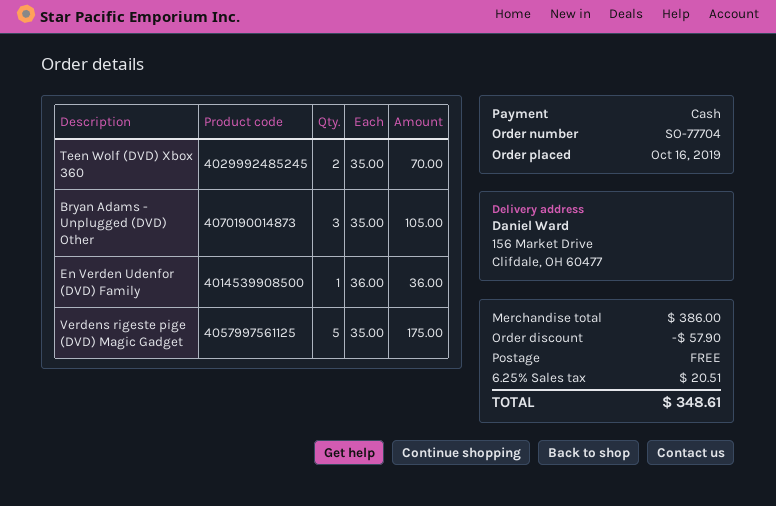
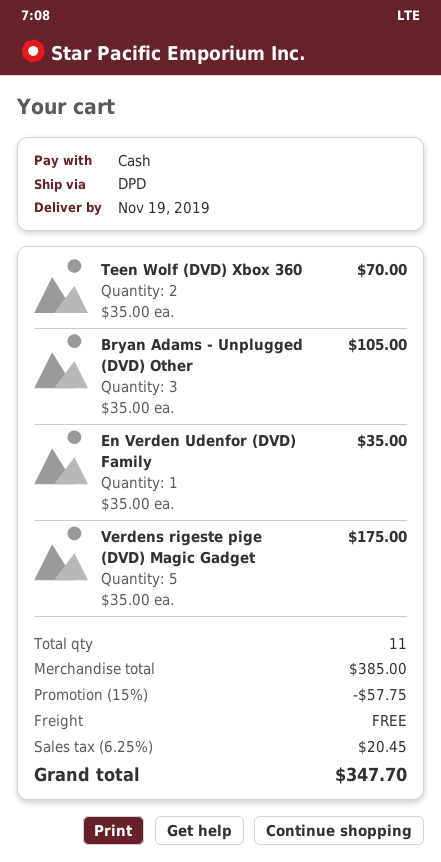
En Verden Udenfor (DVD) Family: 1 x 36.00 = 36.00 -> 1 x 35.00 = 35.00
subtotal: 386.00 -> 385.00
discount: 57.90 -> 57.75
tax: 6.25% = 20.51 -> 6.25% = 20.45
total: 348.61 -> 347.70

